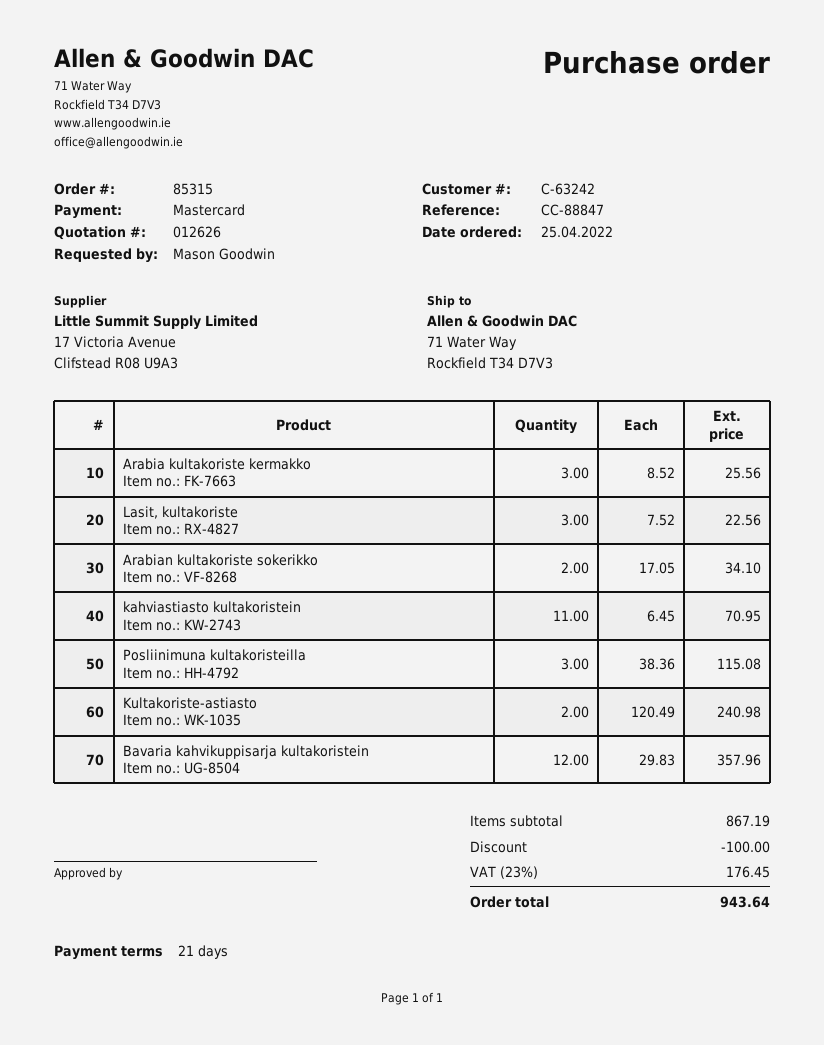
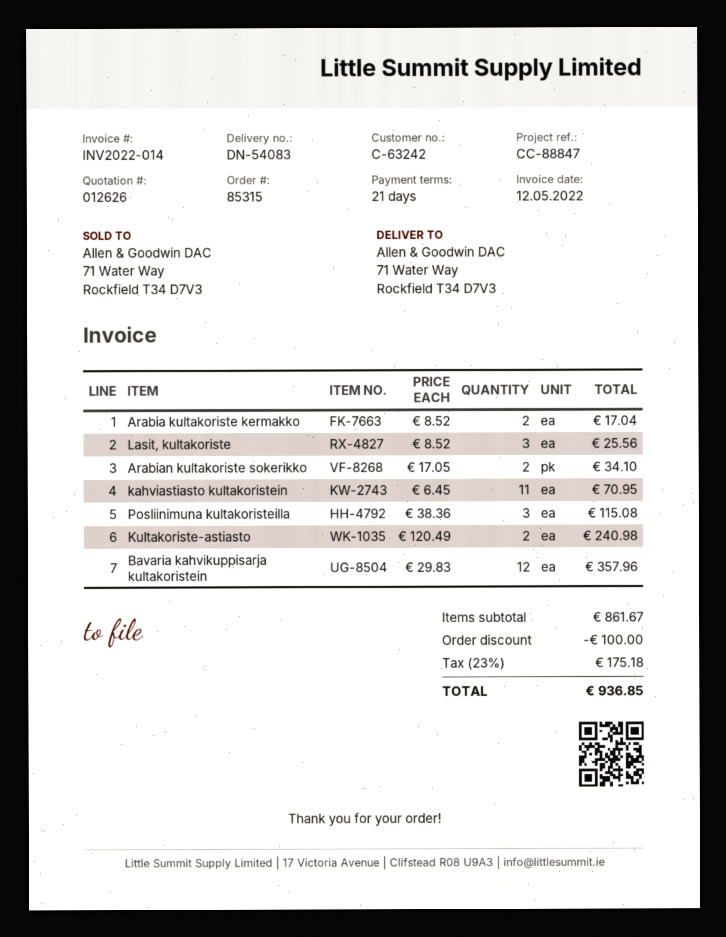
Arabia kultakoriste kermakko: 3 x 8.52 = 25.56 -> 2 x 8.52 = 17.04
Lasit, kultakoriste: 3 x 7.52 = 22.56 -> 3 x 8.52 = 25.56
subtotal: 867.19 -> 861.67
tax: 23% = 176.45 -> 23% = 175.18
total: 943.64 -> 936.85

